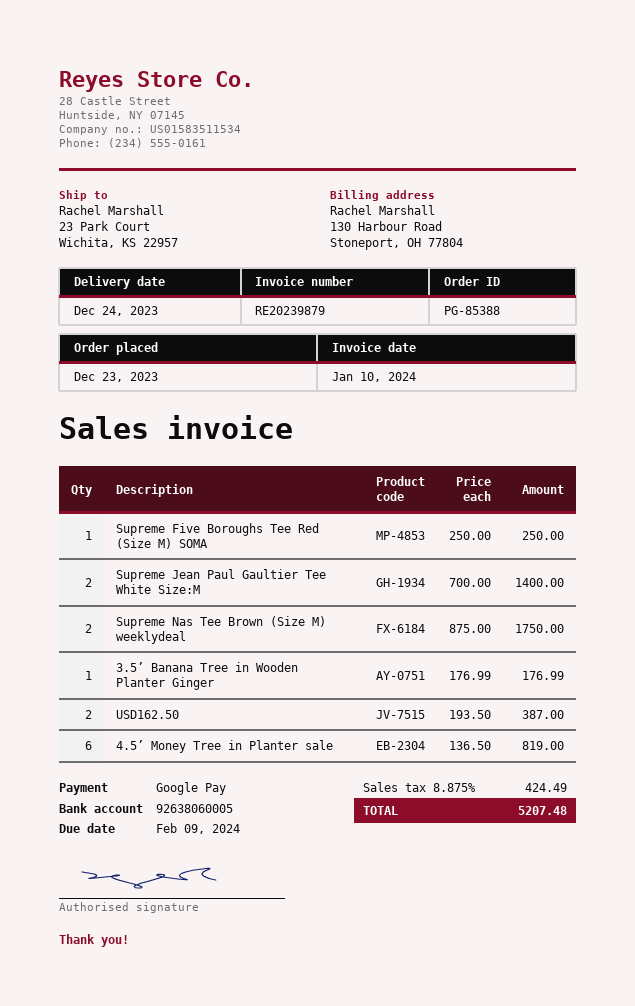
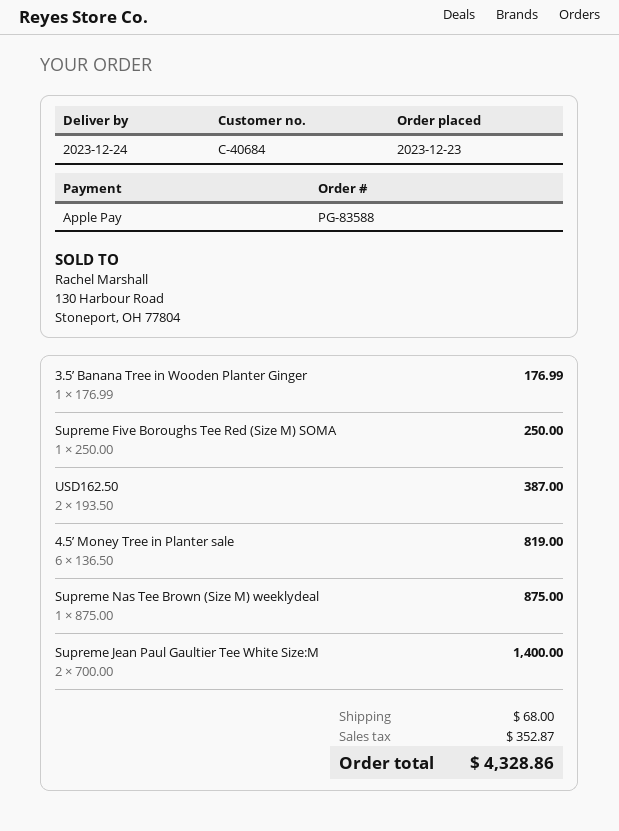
order number: PG-85388 -> PG-83588
payment method: Google Pay -> Apple Pay
Supreme Nas Tee Brown (Size M) weeklydeal: 2 x 875.00 = 1750.00 -> 1 x 875.00 = 875.00
shipping: none -> 68.00
tax: 424.49 -> 352.87
total: 5207.48 -> 4328.86

